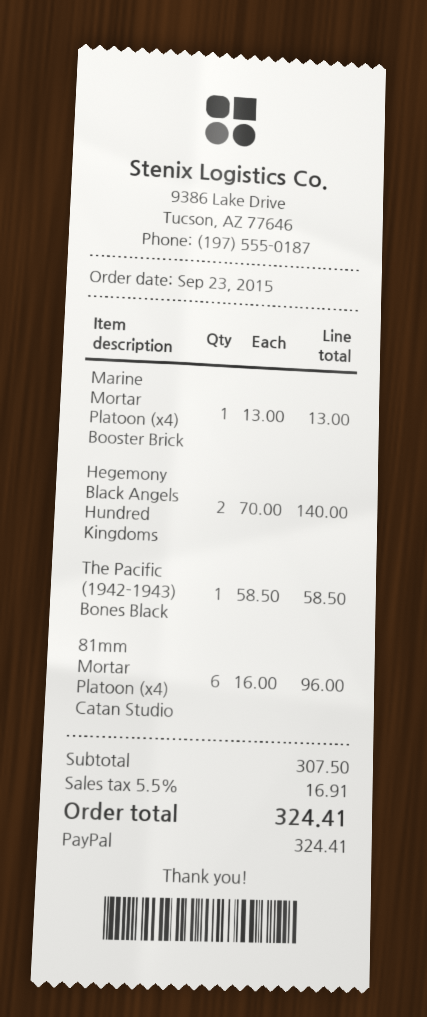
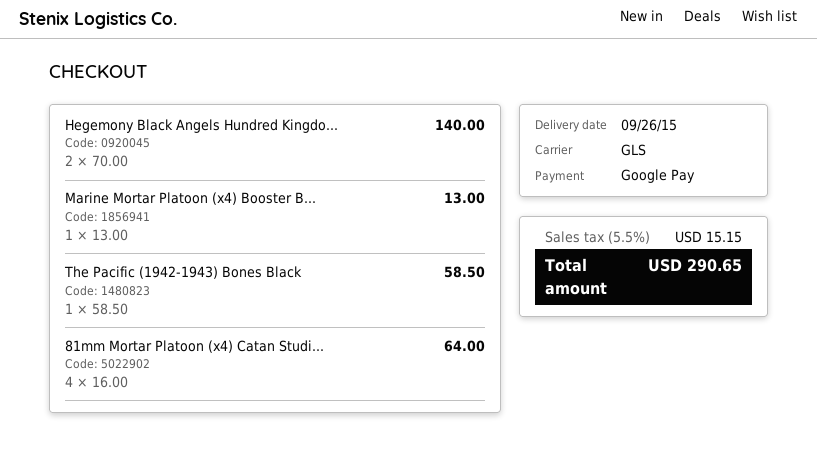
payment method: PayPal -> Google Pay
81mm Mortar Platoon (x4) Catan Studio: 6 x 16.00 = 96.00 -> 4 x 16.00 = 64.00
tax: 5.5% = 16.91 -> 5.5% = 15.15
total: 324.41 -> 290.65

